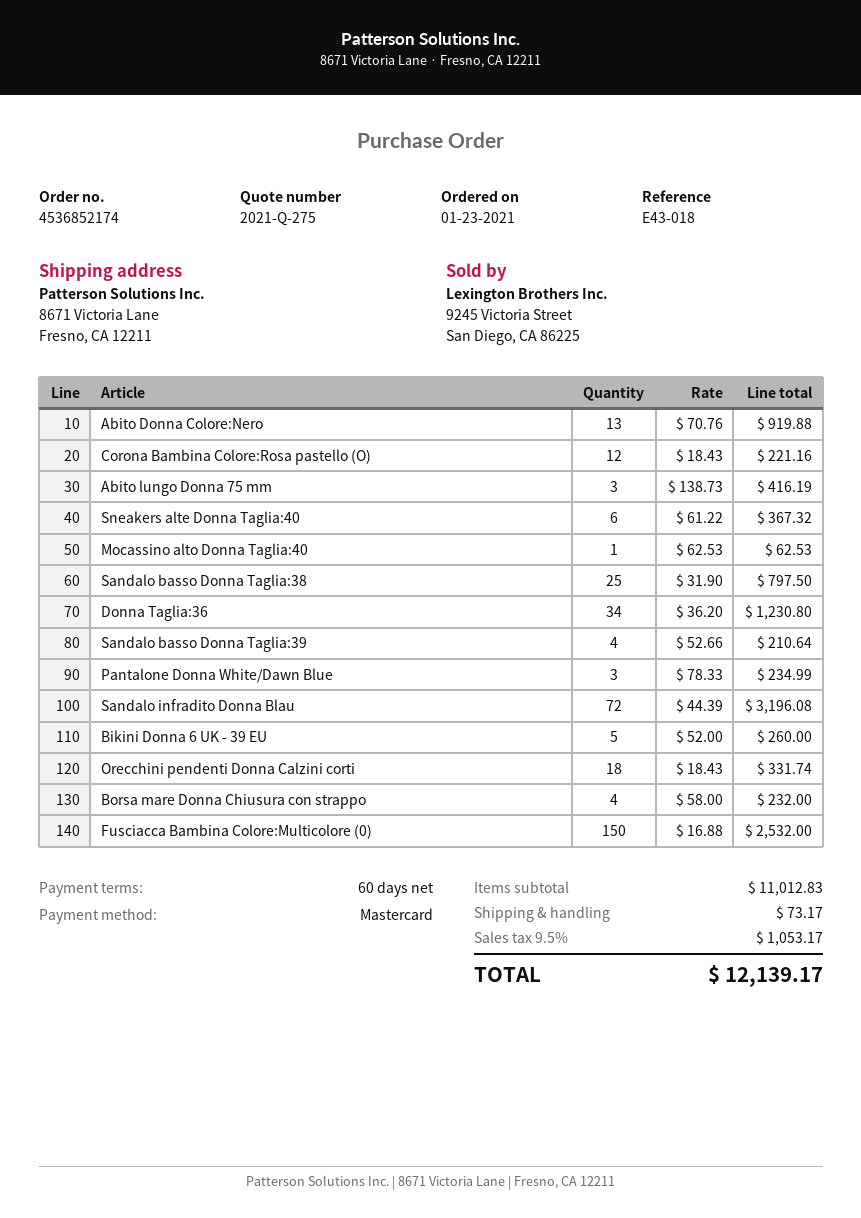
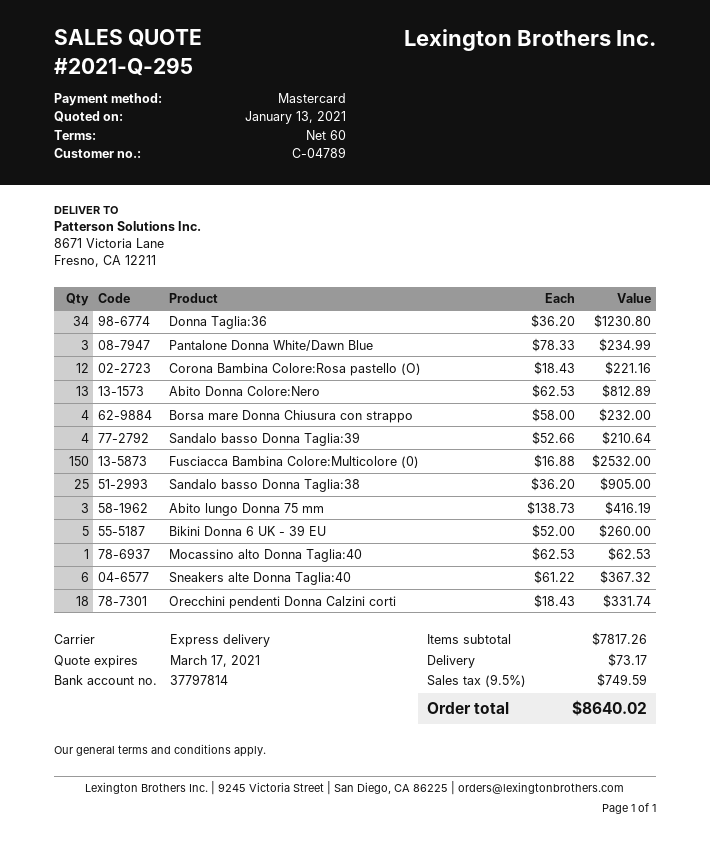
quote number: 2021-Q-275 -> 2021-Q-295
Abito Donna Colore:Nero: 13 x 70.76 = 919.88 -> 13 x 62.53 = 812.89
Sandalo basso Donna Taglia:38: 25 x 31.90 = 797.50 -> 25 x 36.20 = 905.00
Sandalo infradito Donna Blau: 72 x 44.39 = 3196.08 -> none
subtotal: 11012.83 -> 7817.26
tax: 9.5% = 1053.17 -> 9.5% = 749.59
total: 12139.17 -> 8640.02

